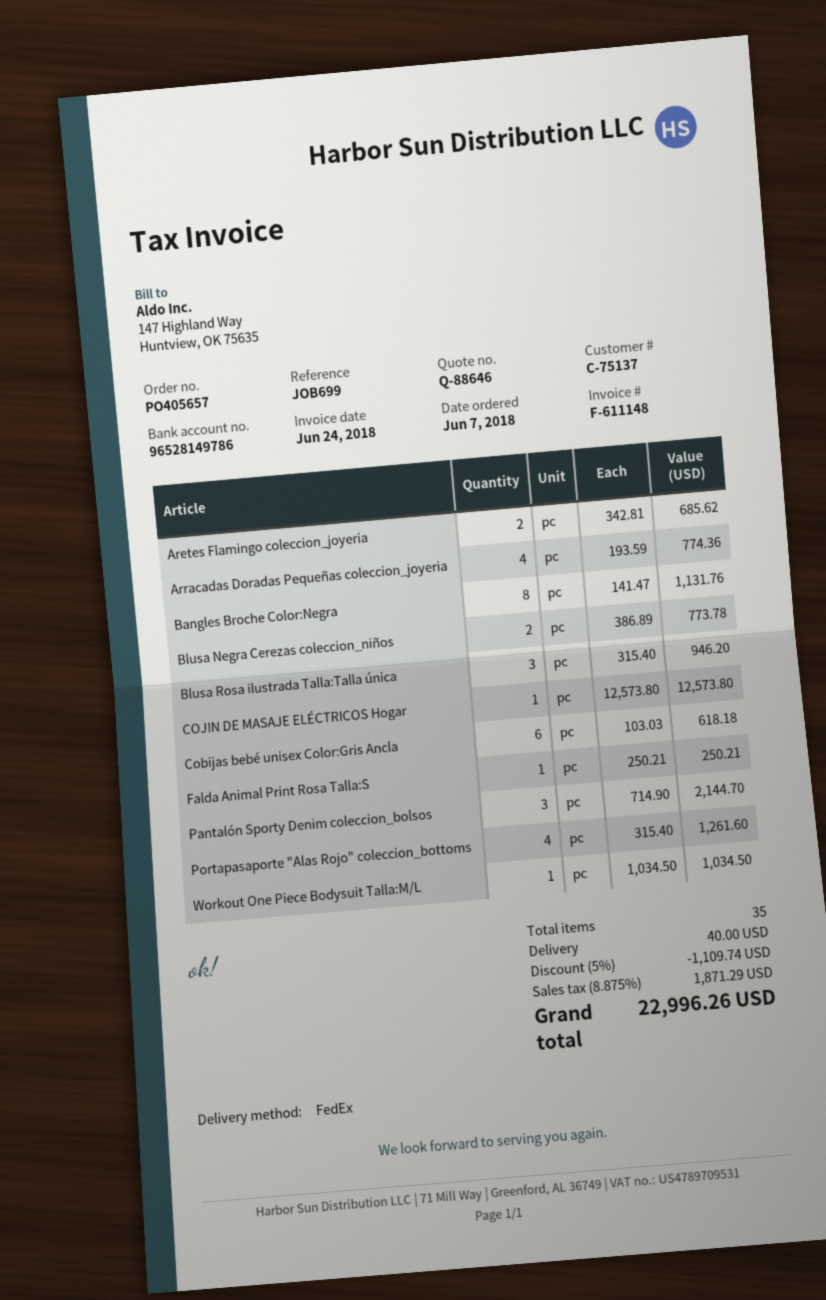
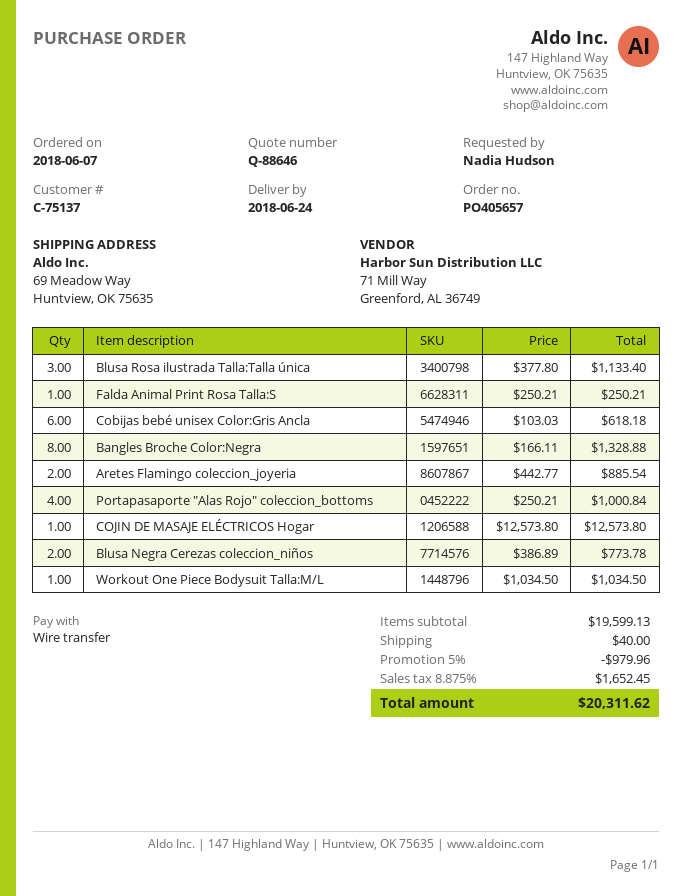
Aretes Flamingo coleccion_joyeria: 2 x 342.81 = 685.62 -> 2 x 442.77 = 885.54
Arracadas Doradas Pequeñas coleccion_joyeria: 4 x 193.59 = 774.36 -> none
Bangles Broche Color:Negra: 8 x 141.47 = 1131.76 -> 8 x 166.11 = 1328.88
Blusa Rosa ilustrada Talla:Talla única: 3 x 315.40 = 946.20 -> 3 x 377.80 = 1133.40
Pantalón Sporty Denim coleccion_bolsos: 3 x 714.90 = 2144.70 -> none
Portapasaporte "Alas Rojo" coleccion_bottoms: 4 x 315.40 = 1261.60 -> 4 x 250.21 = 1000.84
discount: 5% = 1109.74 -> 5% = 979.96
tax: 8.875% = 1871.29 -> 8.875% = 1652.45
total: 22996.26 -> 20311.62

